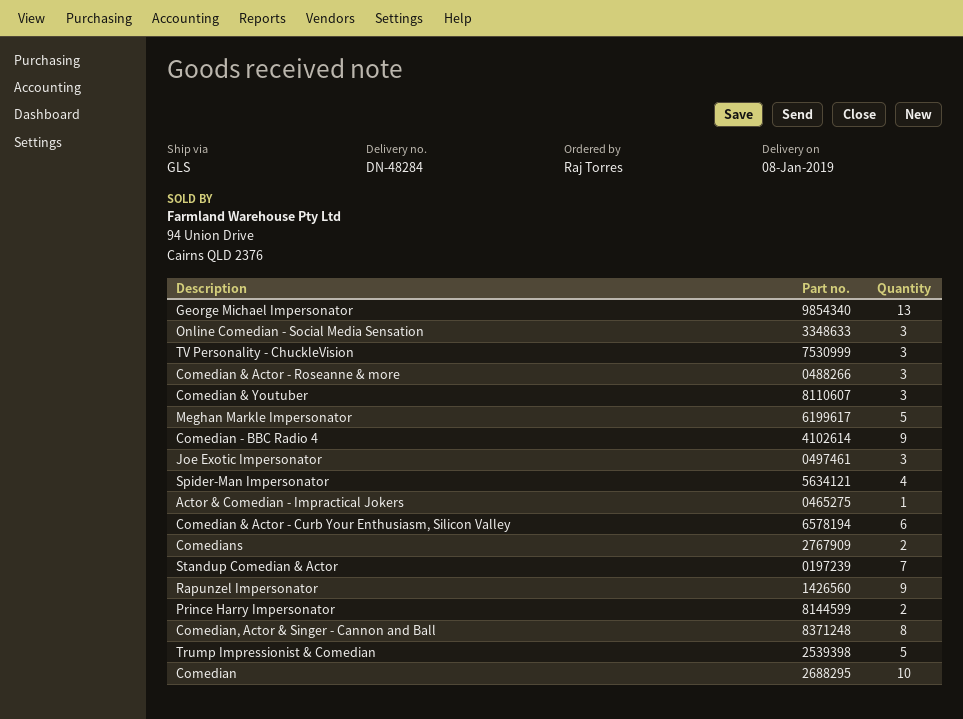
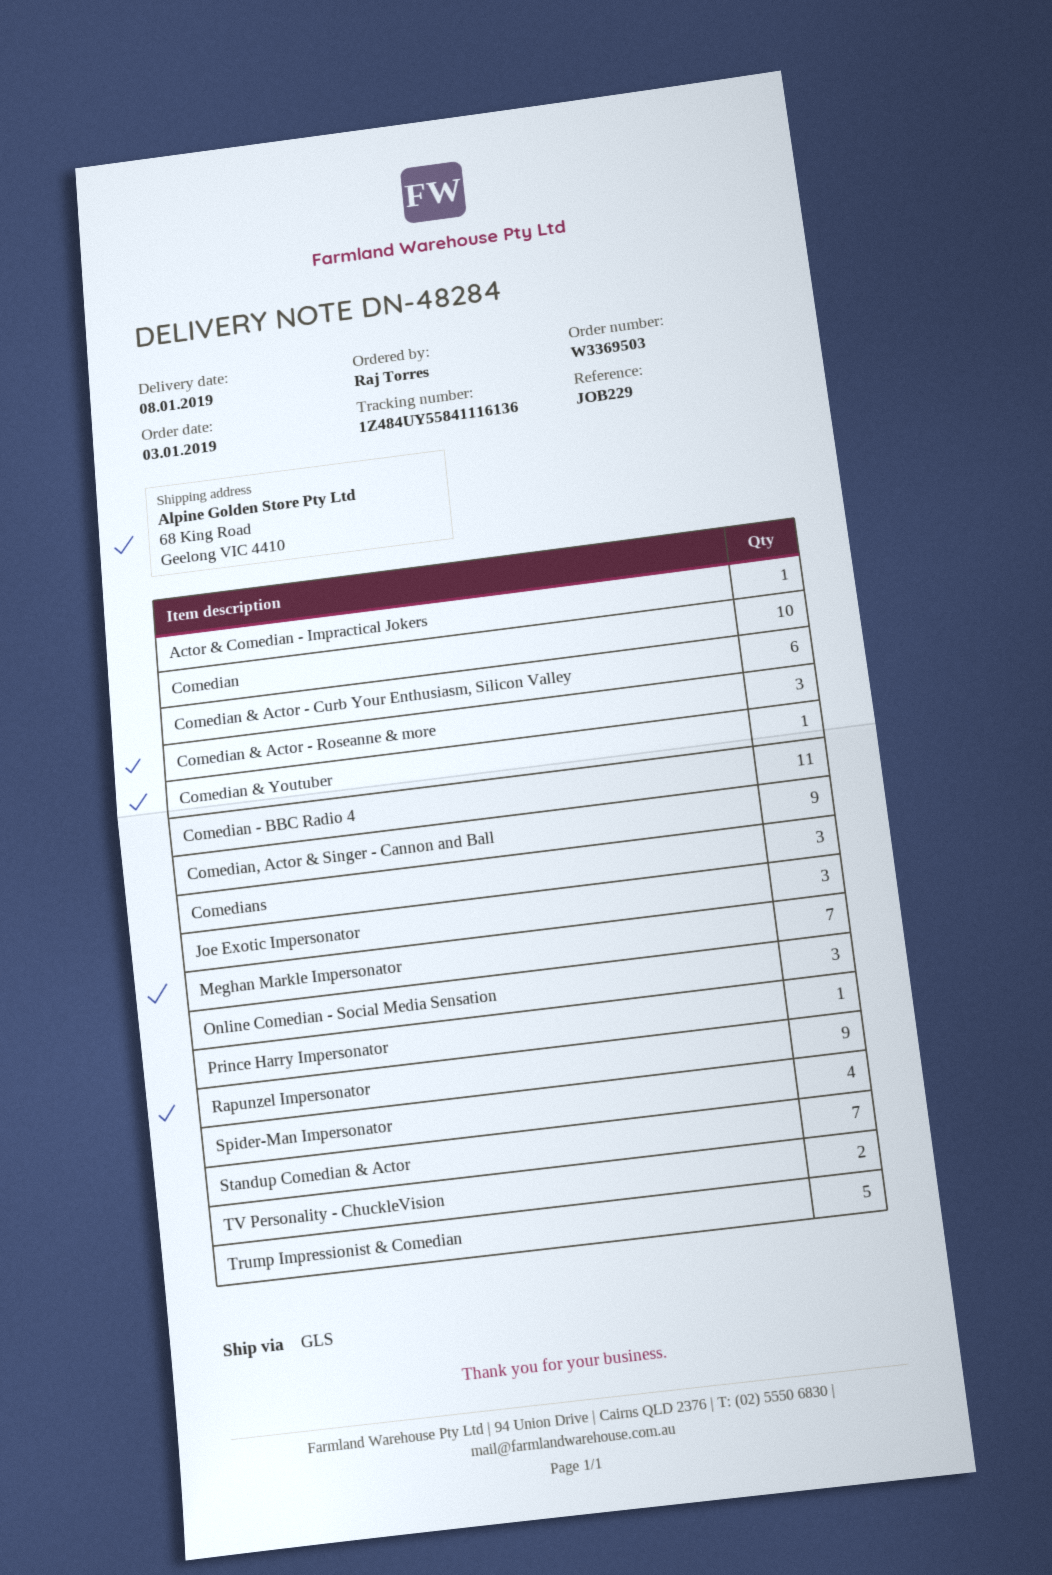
George Michael Impersonator: 13 -> none
TV Personality - ChuckleVision: 3 -> 2
Comedian & Youtuber: 3 -> 1
Meghan Markle Impersonator: 5 -> 7
Comedian - BBC Radio 4: 9 -> 11
Comedians: 2 -> 3
Prince Harry Impersonator: 2 -> 1
Comedian, Actor & Singer - Cannon and Ball: 8 -> 9

